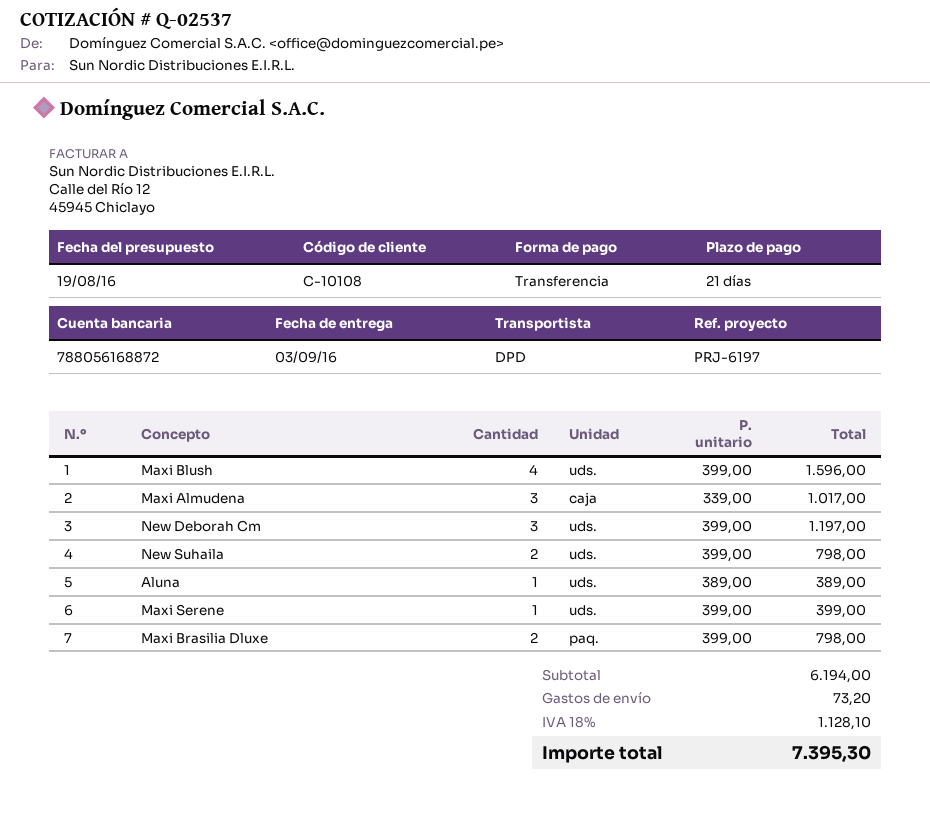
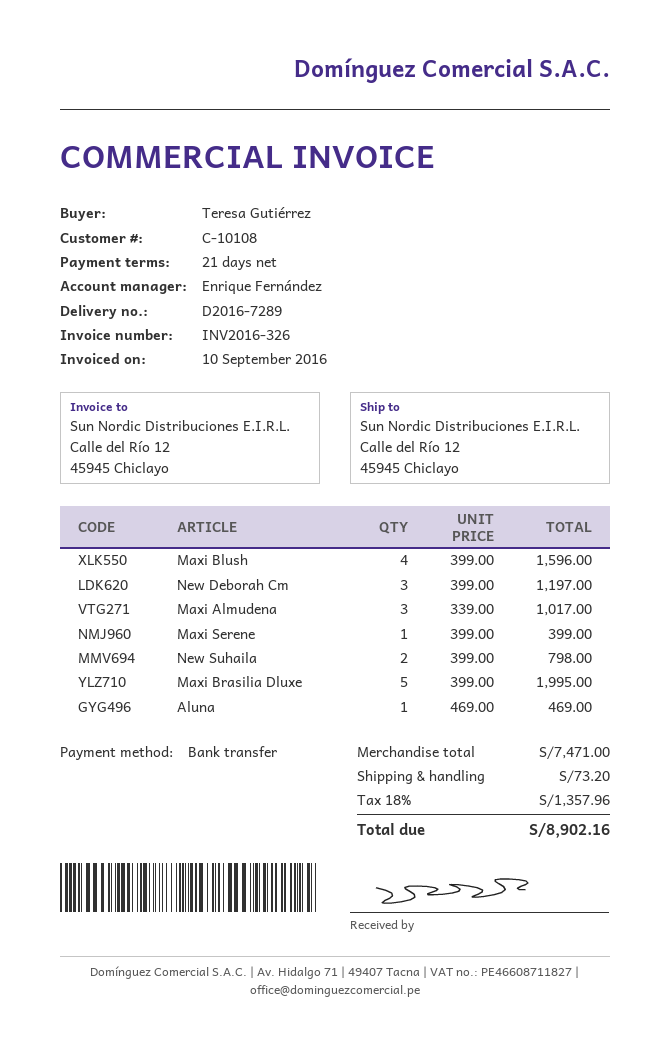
Aluna: 1 x 389.00 = 389.00 -> 1 x 469.00 = 469.00
Maxi Brasilia Dluxe: 2 x 399.00 = 798.00 -> 5 x 399.00 = 1995.00
subtotal: 6194.00 -> 7471.00
tax: 18% = 1128.10 -> 18% = 1357.96
total: 7395.30 -> 8902.16

